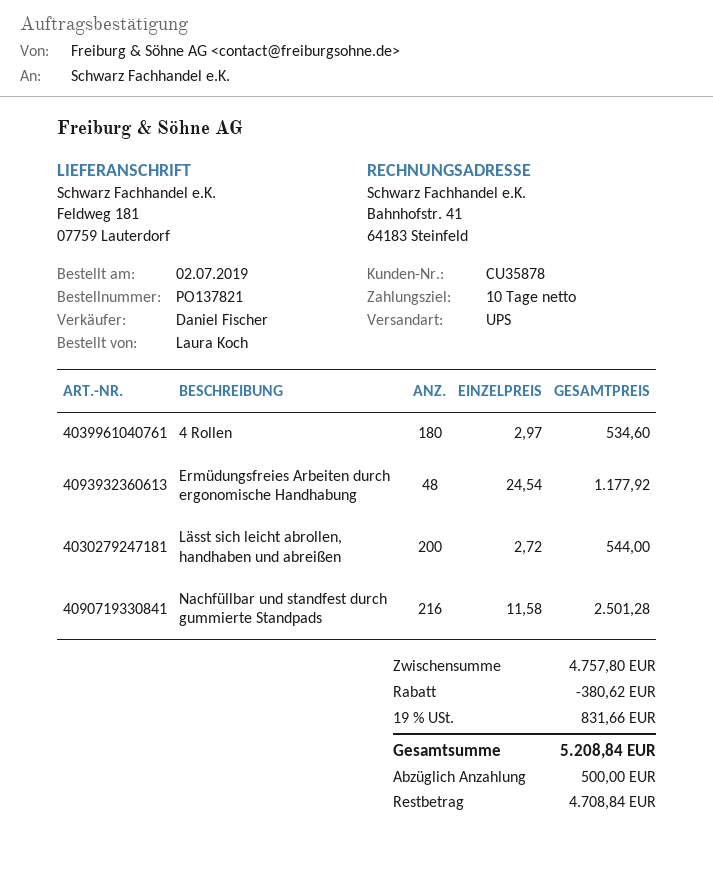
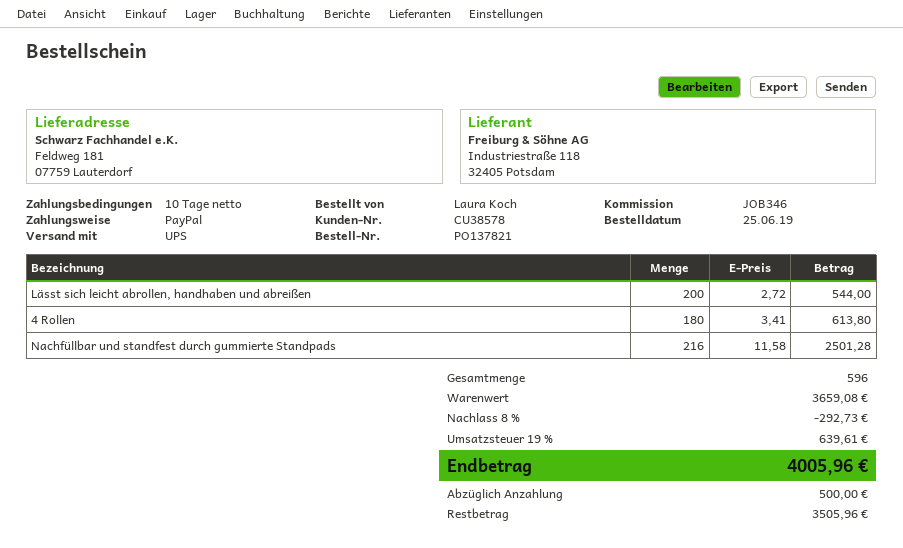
order date: 2019-07-02 -> 2019-06-25
customer number: CU35878 -> CU38578
4 Rollen: 180 x 2.97 = 534.60 -> 180 x 3.41 = 613.80
Ermüdungsfreies Arbeiten durch ergonomische Handhabung: 48 x 24.54 = 1177.92 -> none
subtotal: 4757.80 -> 3659.08
discount: 380.62 -> 292.73
tax: 19% = 831.66 -> 19% = 639.61
total: 5208.84 -> 4005.96
balance: 4708.84 -> 3505.96

